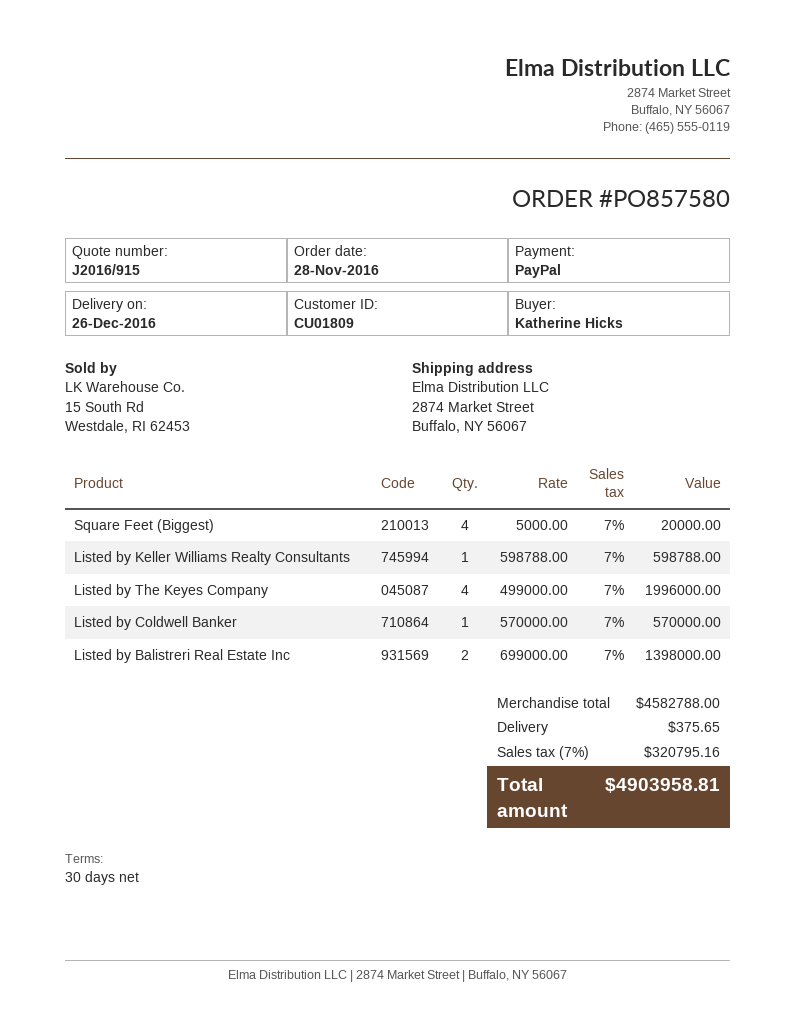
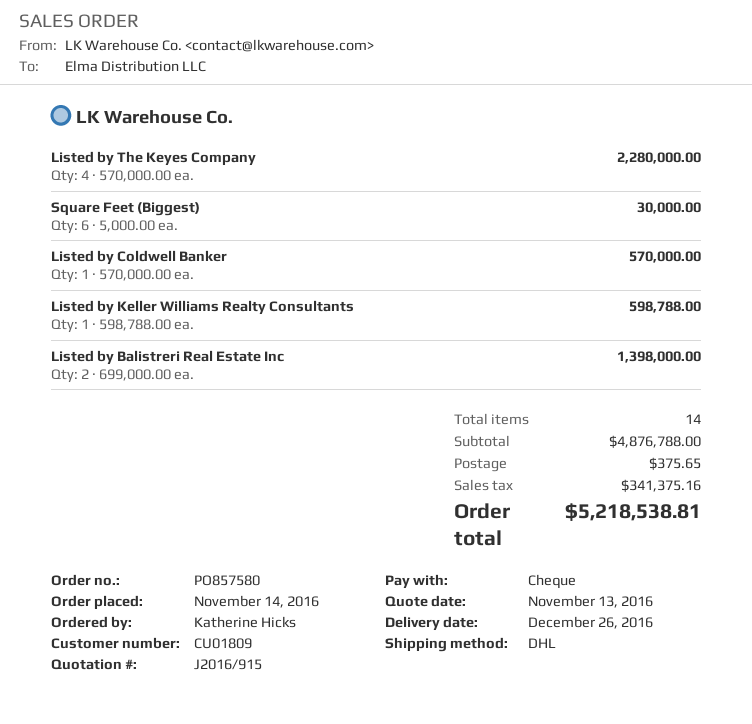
order date: 2016-11-28 -> 2016-11-14
payment method: PayPal -> cheque
Square Feet (Biggest): 4 x 5000.00 = 20000.00 -> 6 x 5000.00 = 30000.00
Listed by The Keyes Company: 4 x 499000.00 = 1996000.00 -> 4 x 570000.00 = 2280000.00
subtotal: 4582788.00 -> 4876788.00
tax: 320795.16 -> 341375.16
total: 4903958.81 -> 5218538.81

